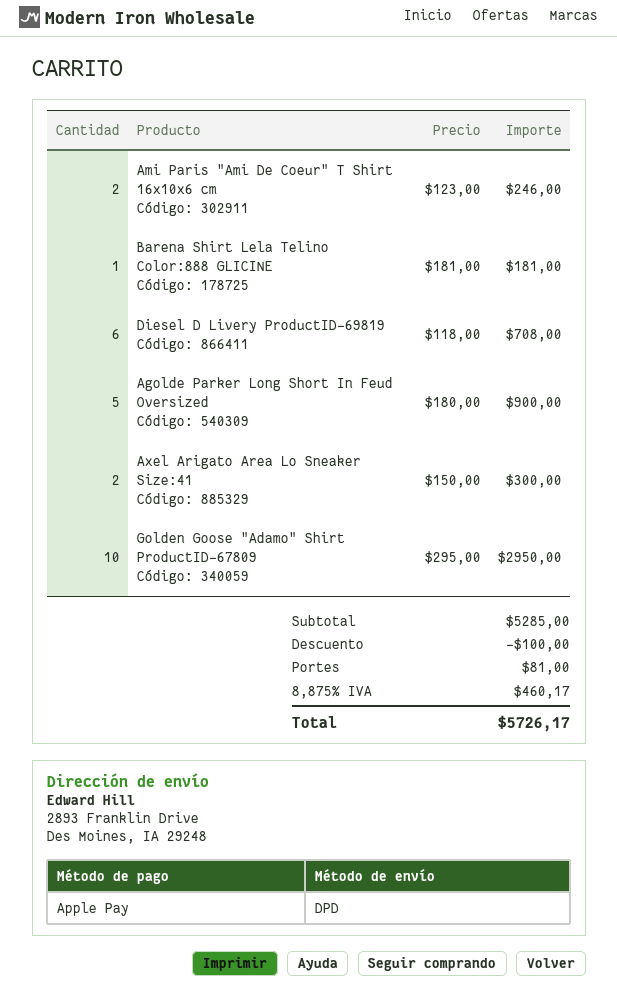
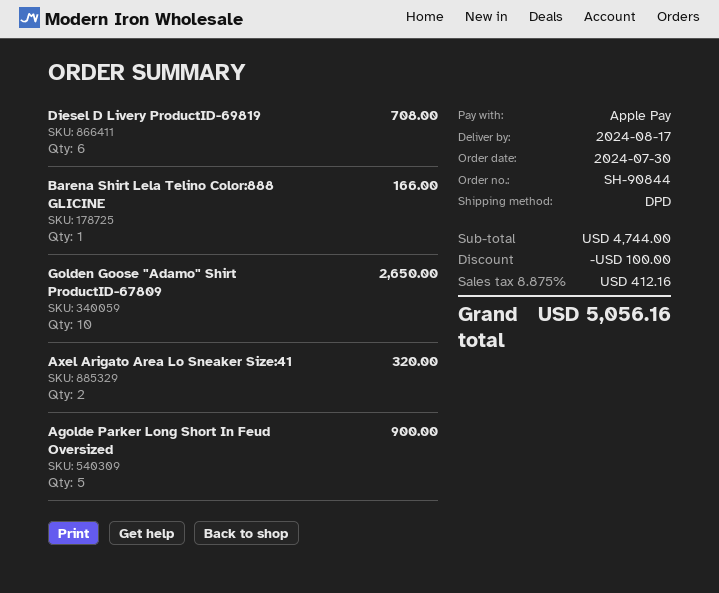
Ami Paris "Ami De Coeur" T Shirt 16x10x6 cm: 2 for 246.00 -> none
Barena Shirt Lela Telino Color:888 GLICINE: 1 for 181.00 -> 1 for 166.00
Axel Arigato Area Lo Sneaker Size:41: 2 for 300.00 -> 2 for 320.00
Golden Goose "Adamo" Shirt ProductID-67809: 10 for 2950.00 -> 10 for 2650.00
subtotal: 5285.00 -> 4744.00
shipping: 81.00 -> none
tax: 8.875% = 460.17 -> 8.875% = 412.16
total: 5726.17 -> 5056.16

